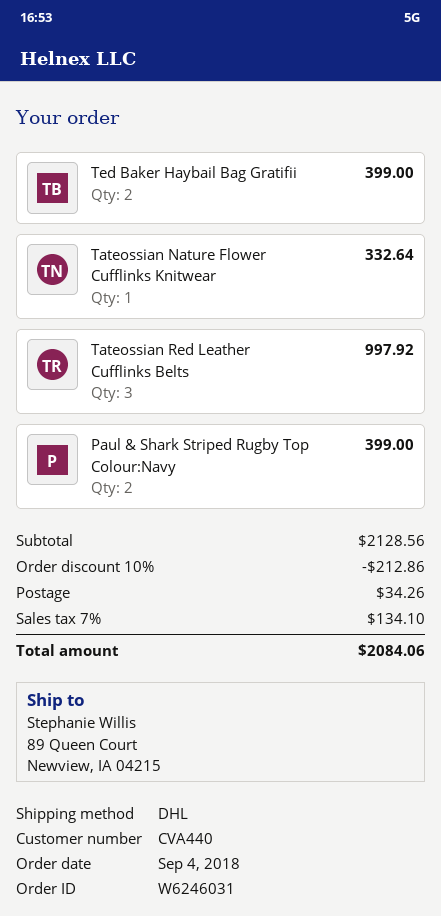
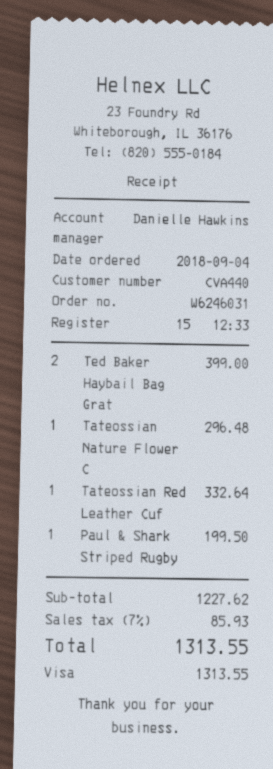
Tateossian Nature Flower Cufflinks Knitwear: 1 for 332.64 -> 1 for 296.48
Tateossian Red Leather Cufflinks Belts: 3 for 997.92 -> 1 for 332.64
Paul & Shark Striped Rugby Top Colour:Navy: 2 for 399.00 -> 1 for 199.50
subtotal: 2128.56 -> 1227.62
discount: 10% = 212.86 -> none
shipping: 34.26 -> none
tax: 7% = 134.10 -> 7% = 85.93
total: 2084.06 -> 1313.55

